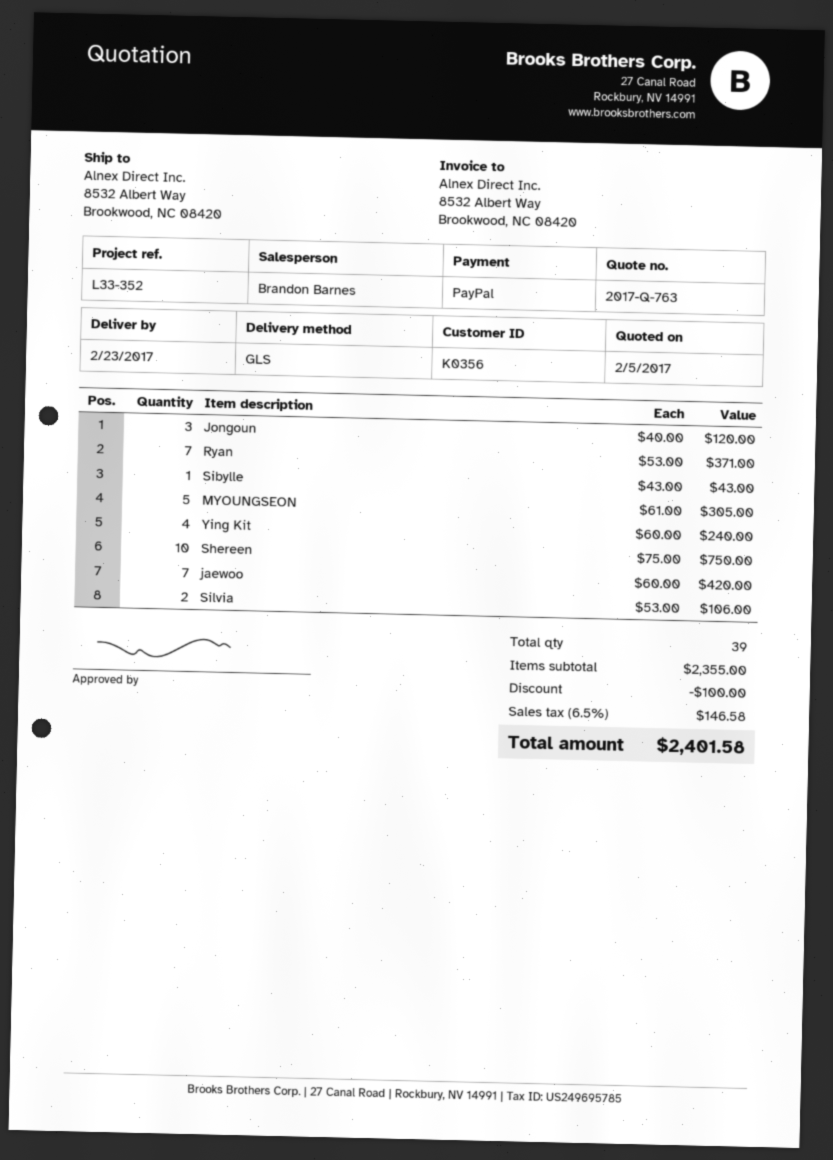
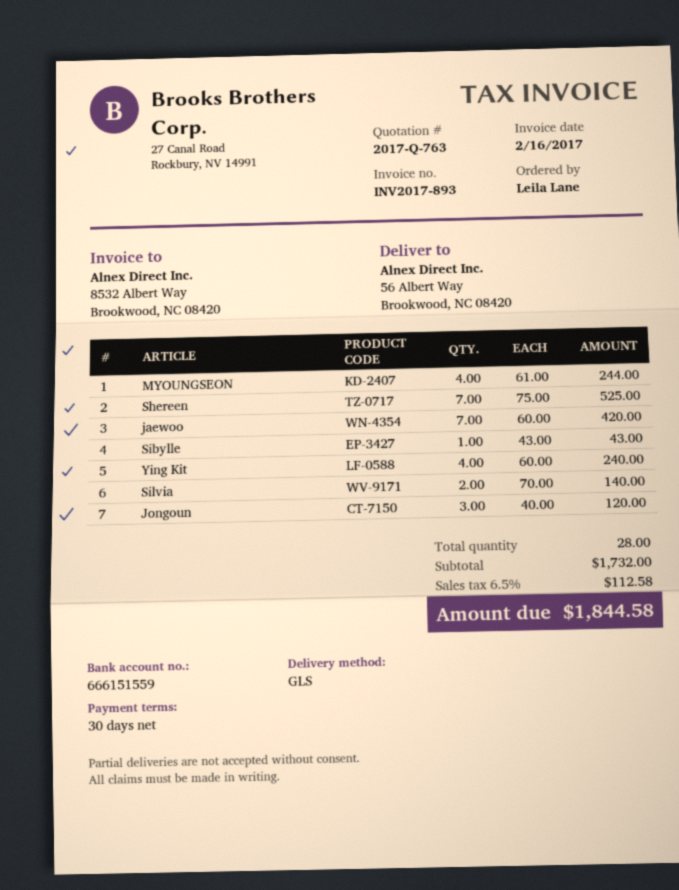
ship to: 8532 Albert Way, Brookwood, NC 08420 -> 56 Albert Way, Brookwood, NC 08420
Ryan: 7 x 53.00 = 371.00 -> none
MYOUNGSEON: 5 x 61.00 = 305.00 -> 4 x 61.00 = 244.00
Shereen: 10 x 75.00 = 750.00 -> 7 x 75.00 = 525.00
Silvia: 2 x 53.00 = 106.00 -> 2 x 70.00 = 140.00
total quantity: 39 -> 28
subtotal: 2355.00 -> 1732.00
discount: 100.00 -> none
tax: 6.5% = 146.58 -> 6.5% = 112.58
total: 2401.58 -> 1844.58

